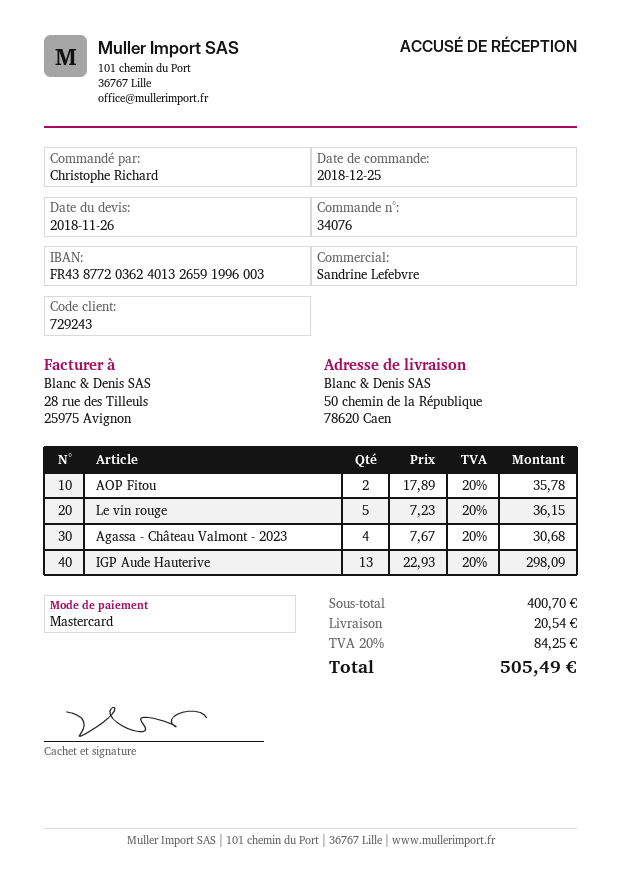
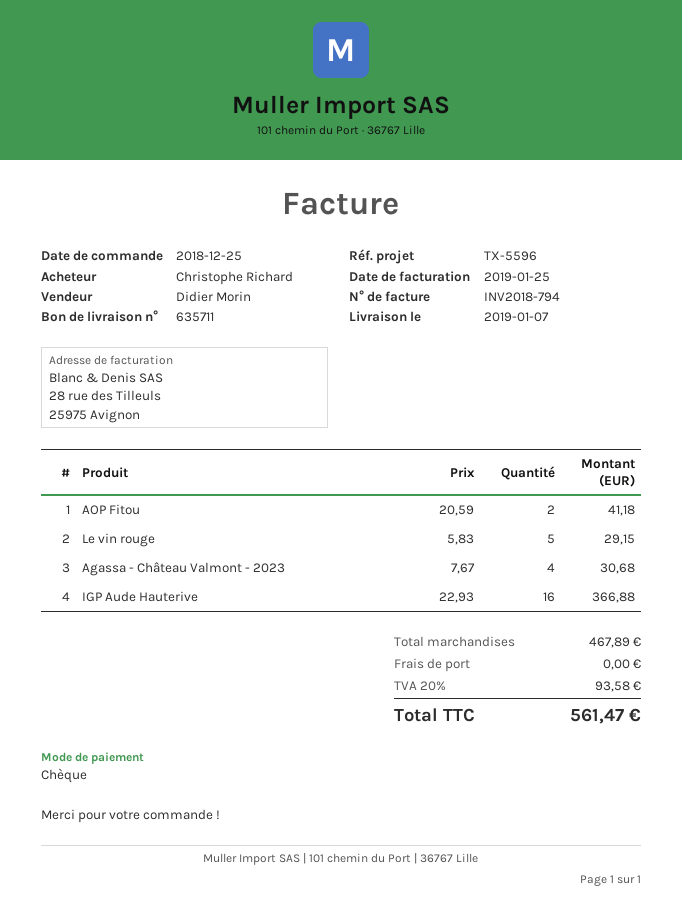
sales rep: Sandrine Lefebvre -> Didier Morin
payment method: Mastercard -> cheque
AOP Fitou: 2 x 17.89 = 35.78 -> 2 x 20.59 = 41.18
Le vin rouge: 5 x 7.23 = 36.15 -> 5 x 5.83 = 29.15
IGP Aude Hauterive: 13 x 22.93 = 298.09 -> 16 x 22.93 = 366.88
subtotal: 400.70 -> 467.89
shipping: 20.54 -> 0.00
tax: 20% = 84.25 -> 20% = 93.58
total: 505.49 -> 561.47

